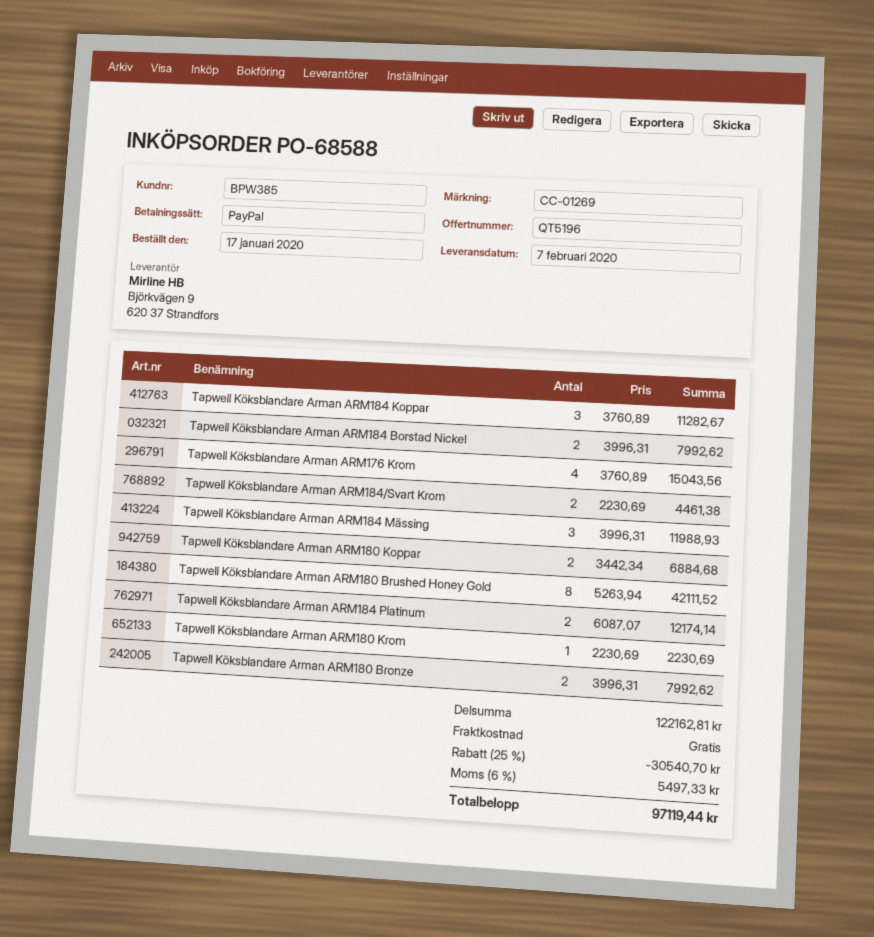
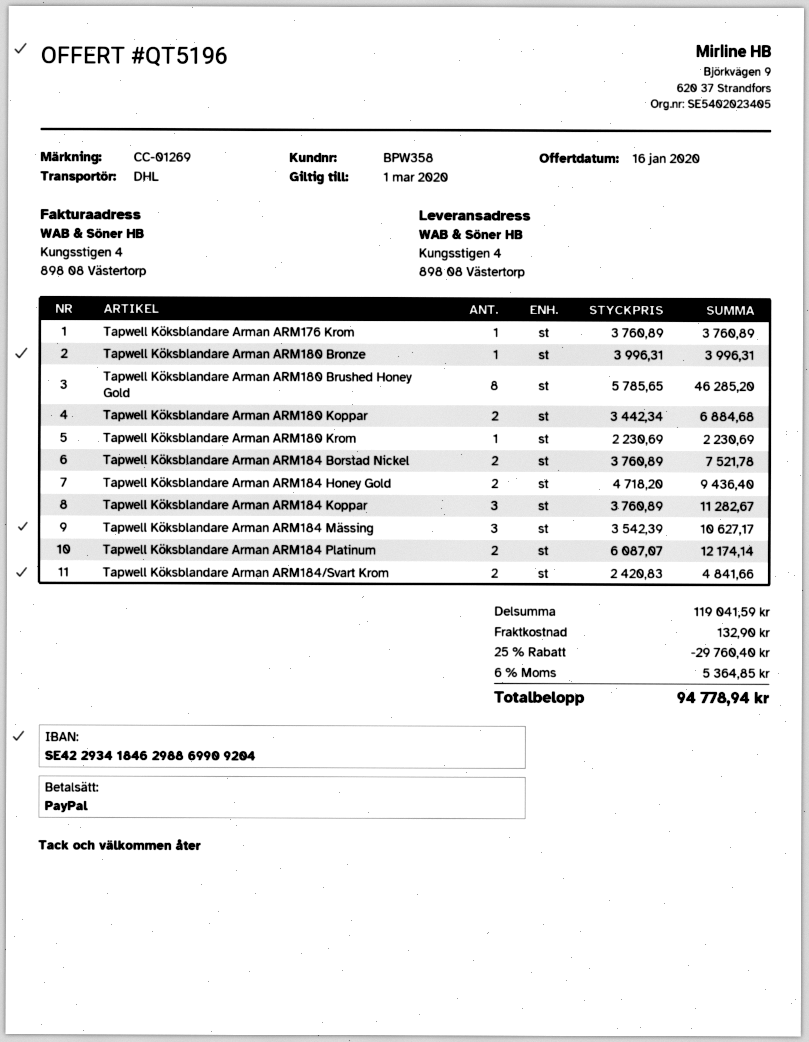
customer number: BPW385 -> BPW358
Tapwell Köksblandare Arman ARM184 Borstad Nickel: 2 x 3996.31 = 7992.62 -> 2 x 3760.89 = 7521.78
Tapwell Köksblandare Arman ARM176 Krom: 4 x 3760.89 = 15043.56 -> 1 x 3760.89 = 3760.89
Tapwell Köksblandare Arman ARM184/Svart Krom: 2 x 2230.69 = 4461.38 -> 2 x 2420.83 = 4841.66
Tapwell Köksblandare Arman ARM184 Mässing: 3 x 3996.31 = 11988.93 -> 3 x 3542.39 = 10627.17
Tapwell Köksblandare Arman ARM180 Brushed Honey Gold: 8 x 5263.94 = 42111.52 -> 8 x 5785.65 = 46285.20
Tapwell Köksblandare Arman ARM180 Bronze: 2 x 3996.31 = 7992.62 -> 1 x 3996.31 = 3996.31
Tapwell Köksblandare Arman ARM184 Honey Gold: none -> 2 x 4718.20 = 9436.40
subtotal: 122162.81 -> 119041.59
discount: 25% = 30540.70 -> 25% = 29760.40
shipping: 0.00 -> 132.90
tax: 6% = 5497.33 -> 6% = 5364.85
total: 97119.44 -> 94778.94

